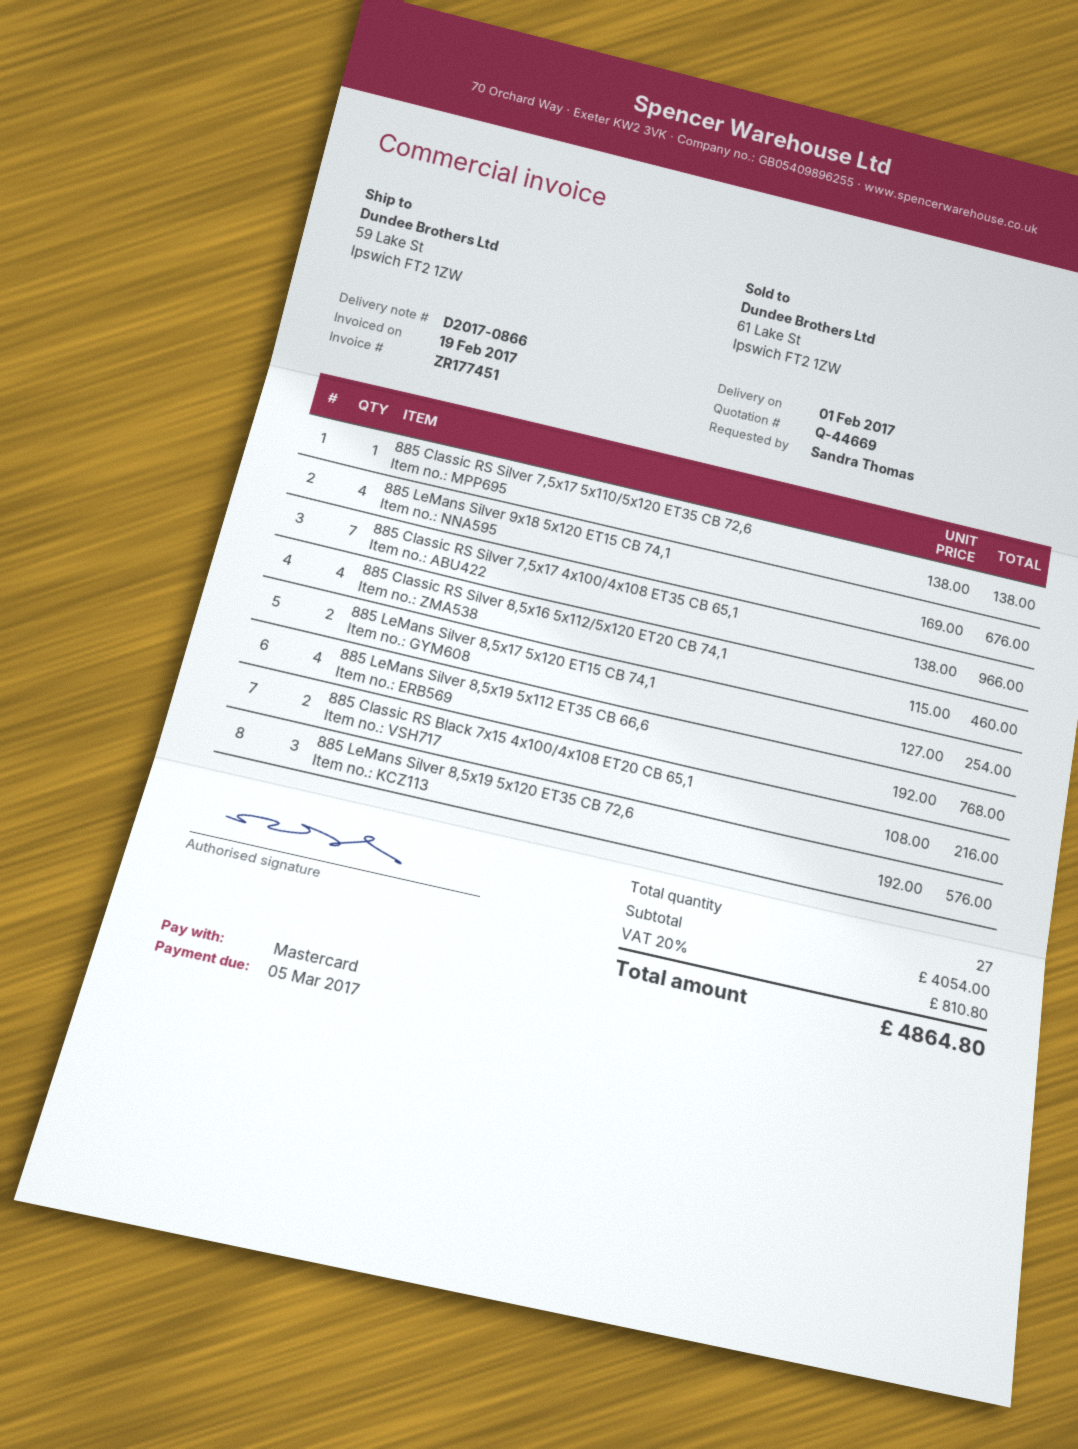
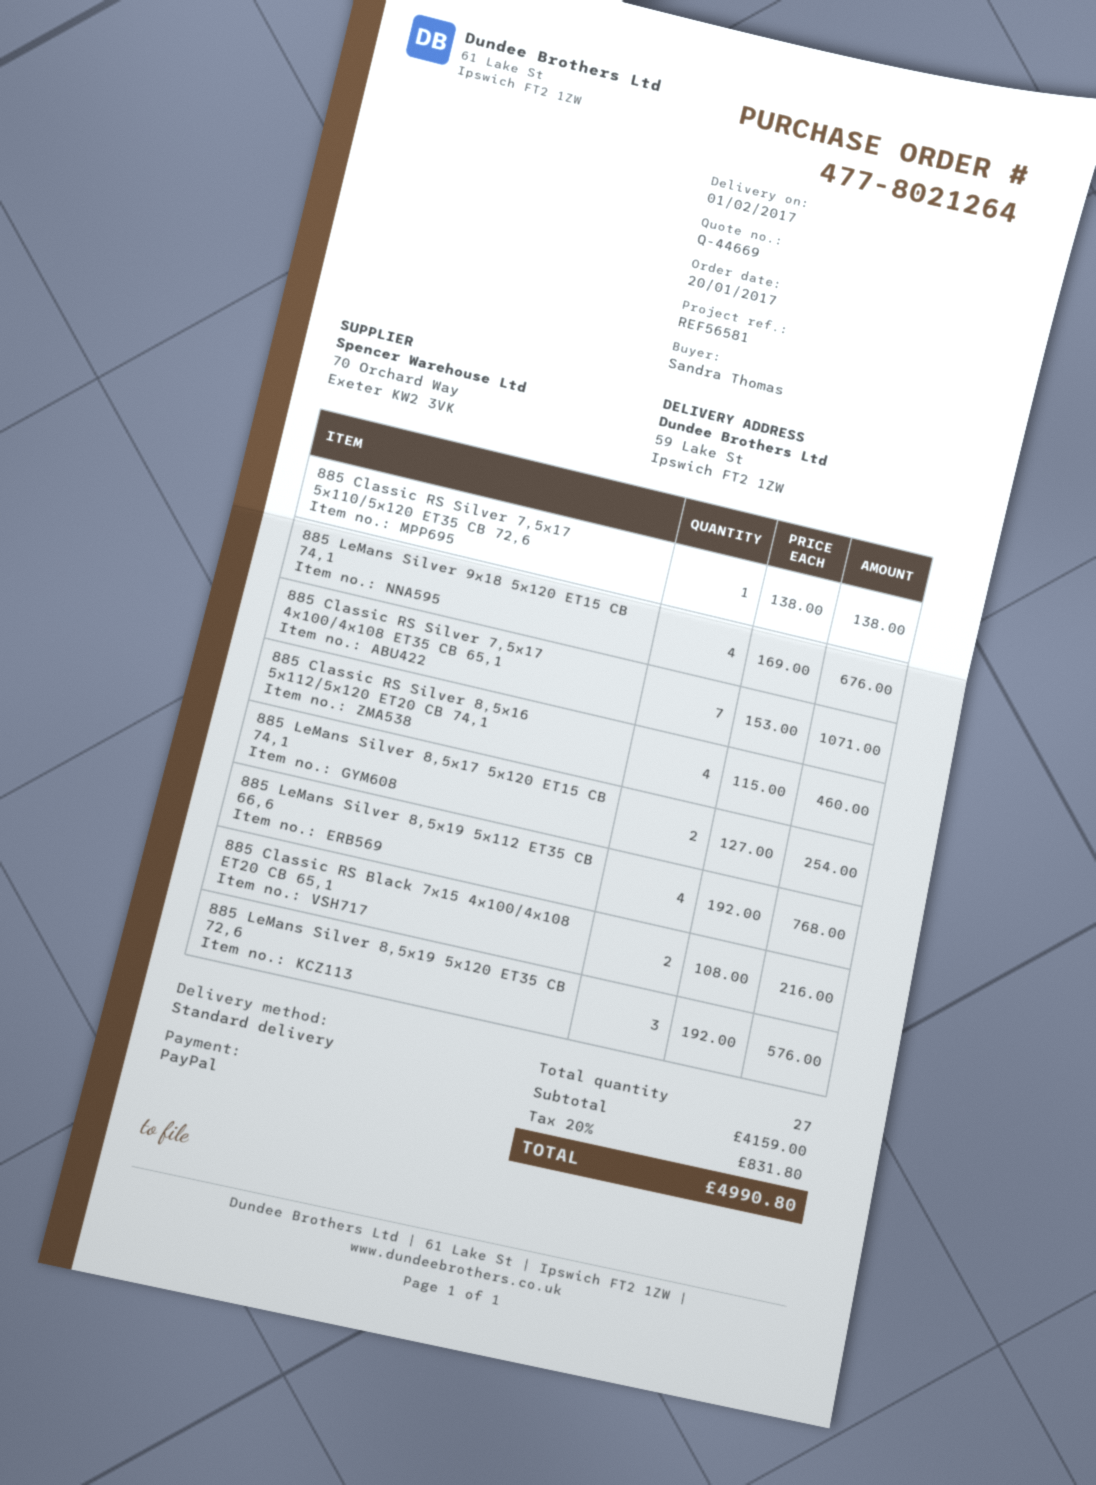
payment method: Mastercard -> PayPal
885 Classic RS Silver 7,5x17 4x100/4x108 ET35 CB 65,1: 7 x 138.00 = 966.00 -> 7 x 153.00 = 1071.00
subtotal: 4054.00 -> 4159.00
tax: 20% = 810.80 -> 20% = 831.80
total: 4864.80 -> 4990.80

